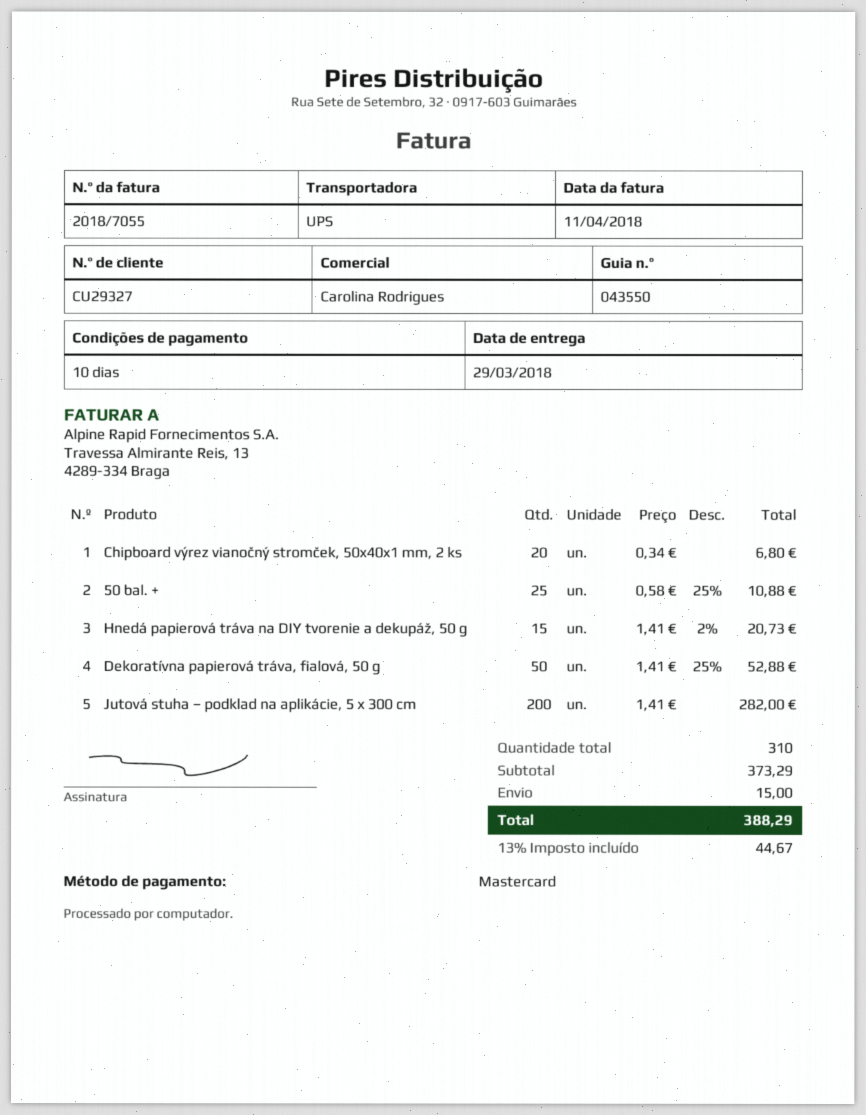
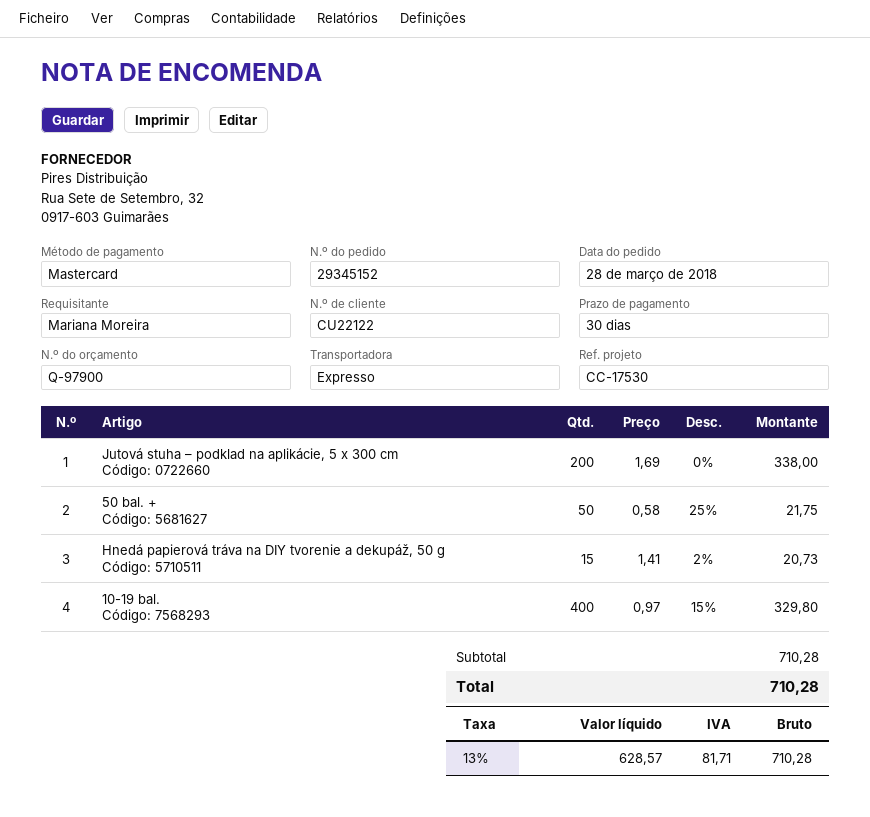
payment terms: 10 days -> 30 days
customer number: CU29327 -> CU22122
shipping method: UPS -> express
Chipboard výrez vianočný stromček, 50x40x1 mm, 2 ks: 20 x 0.34 = 6.80 -> none
50 bal. +: 25 x 0.58 - 25% = 10.88 -> 50 x 0.58 - 25% = 21.75
Dekoratívna papierová tráva, fialová, 50 g: 50 x 1.41 - 25% = 52.88 -> none
Jutová stuha – podklad na aplikácie, 5 x 300 cm: 200 x 1.41 = 282.00 -> 200 x 1.69 = 338.00
10-19 bal.: none -> 400 x 0.97 - 15% = 329.80
subtotal: 373.29 -> 710.28
shipping: 15.00 -> none
tax: 13% = 44.67 -> 13% = 81.71
total: 388.29 -> 710.28

